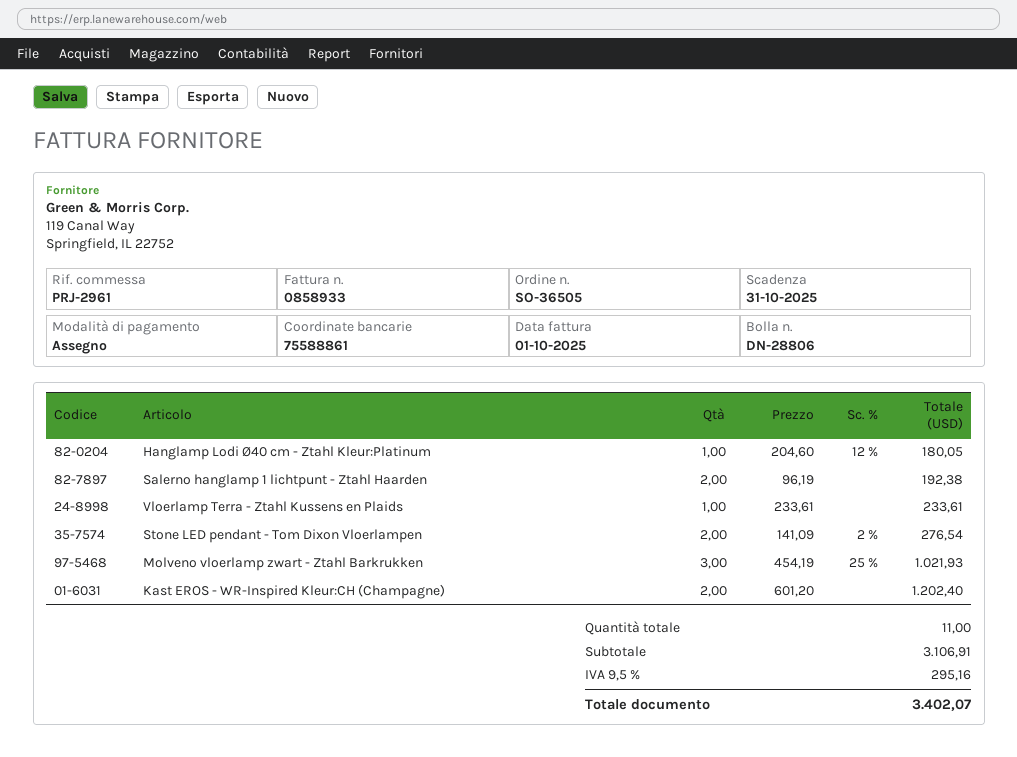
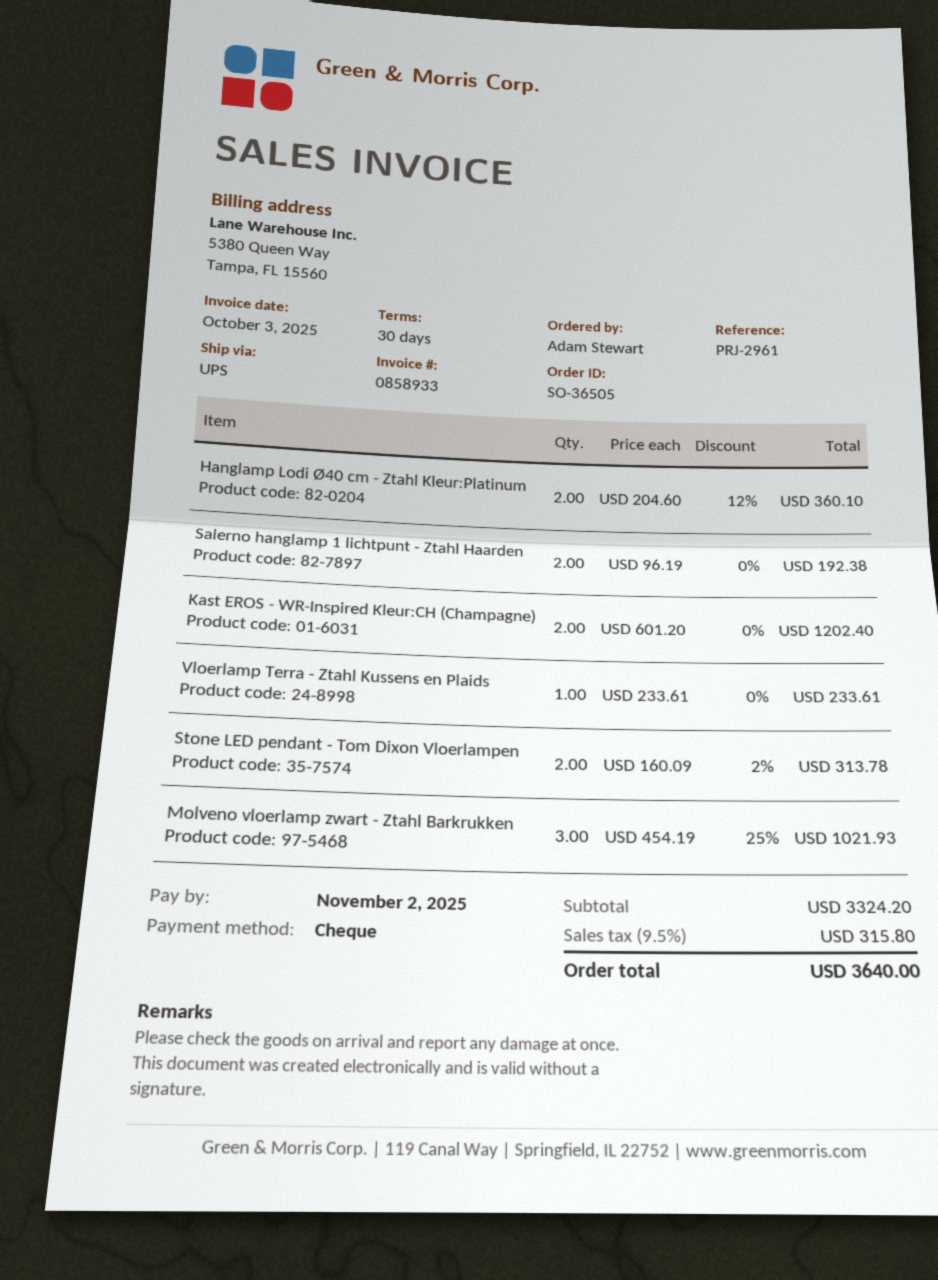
invoice date: 2025-10-01 -> 2025-10-03
due date: 2025-10-31 -> 2025-11-02
Hanglamp Lodi Ø40 cm - Ztahl Kleur:Platinum: 1 x 204.60 - 12% = 180.05 -> 2 x 204.60 - 12% = 360.10
Stone LED pendant - Tom Dixon Vloerlampen: 2 x 141.09 - 2% = 276.54 -> 2 x 160.09 - 2% = 313.78
subtotal: 3106.91 -> 3324.20
tax: 9.5% = 295.16 -> 9.5% = 315.80
total: 3402.07 -> 3640.00

